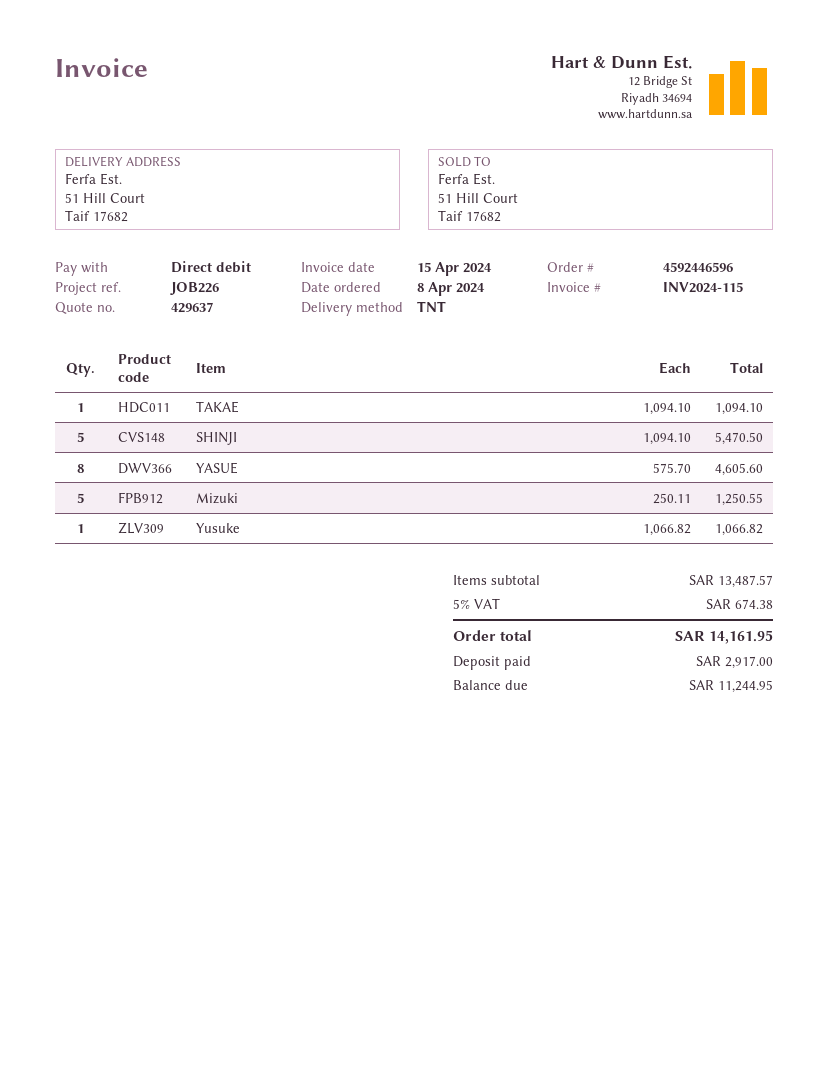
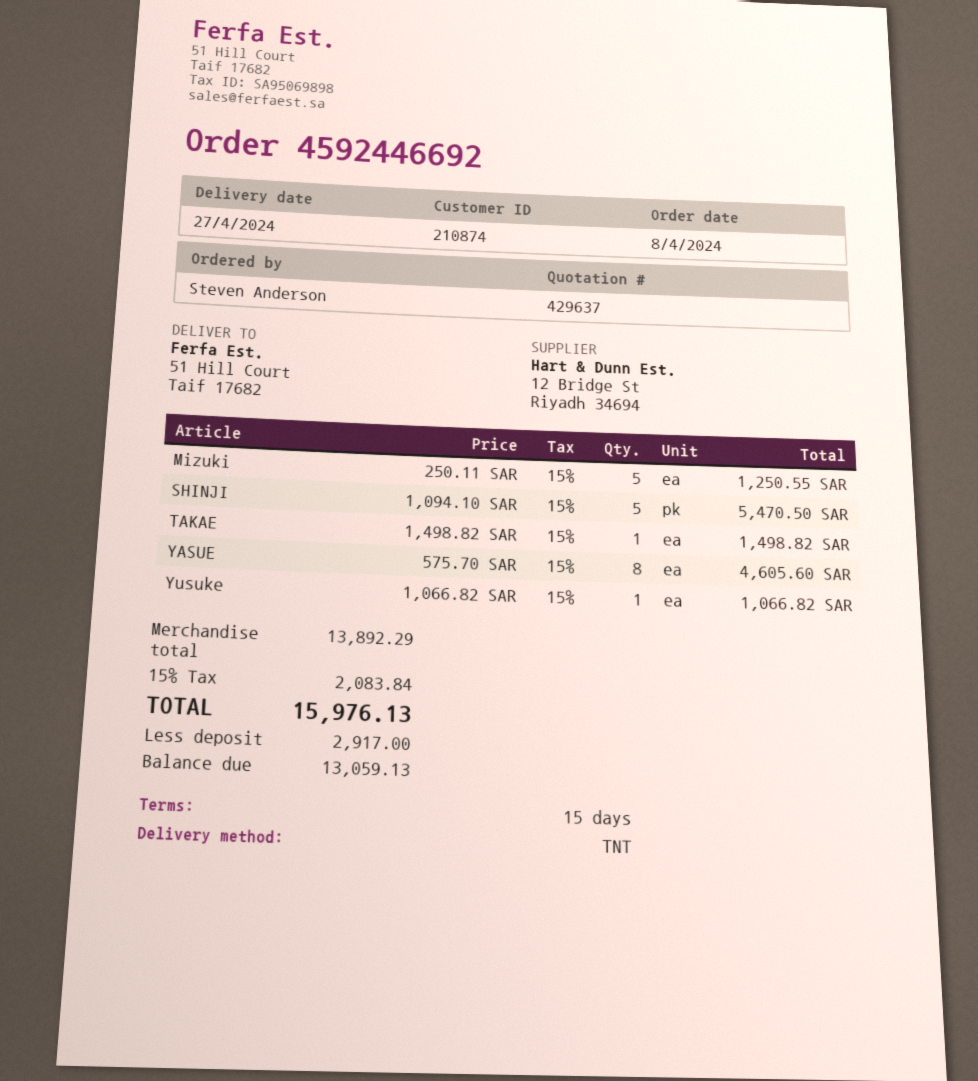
order number: 4592446596 -> 4592446692
TAKAE: 1 x 1094.10 = 1094.10 -> 1 x 1498.82 = 1498.82
subtotal: 13487.57 -> 13892.29
tax: 5% = 674.38 -> 15% = 2083.84
total: 14161.95 -> 15976.13
balance: 11244.95 -> 13059.13

